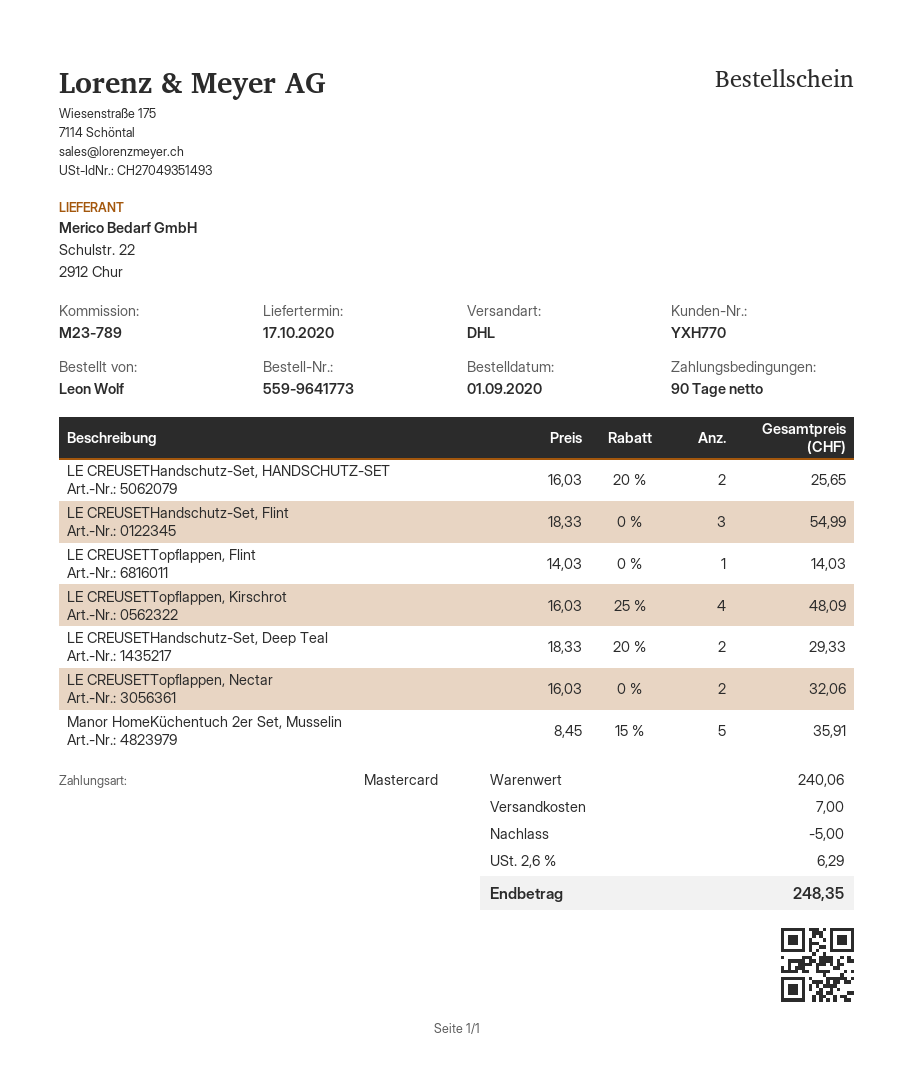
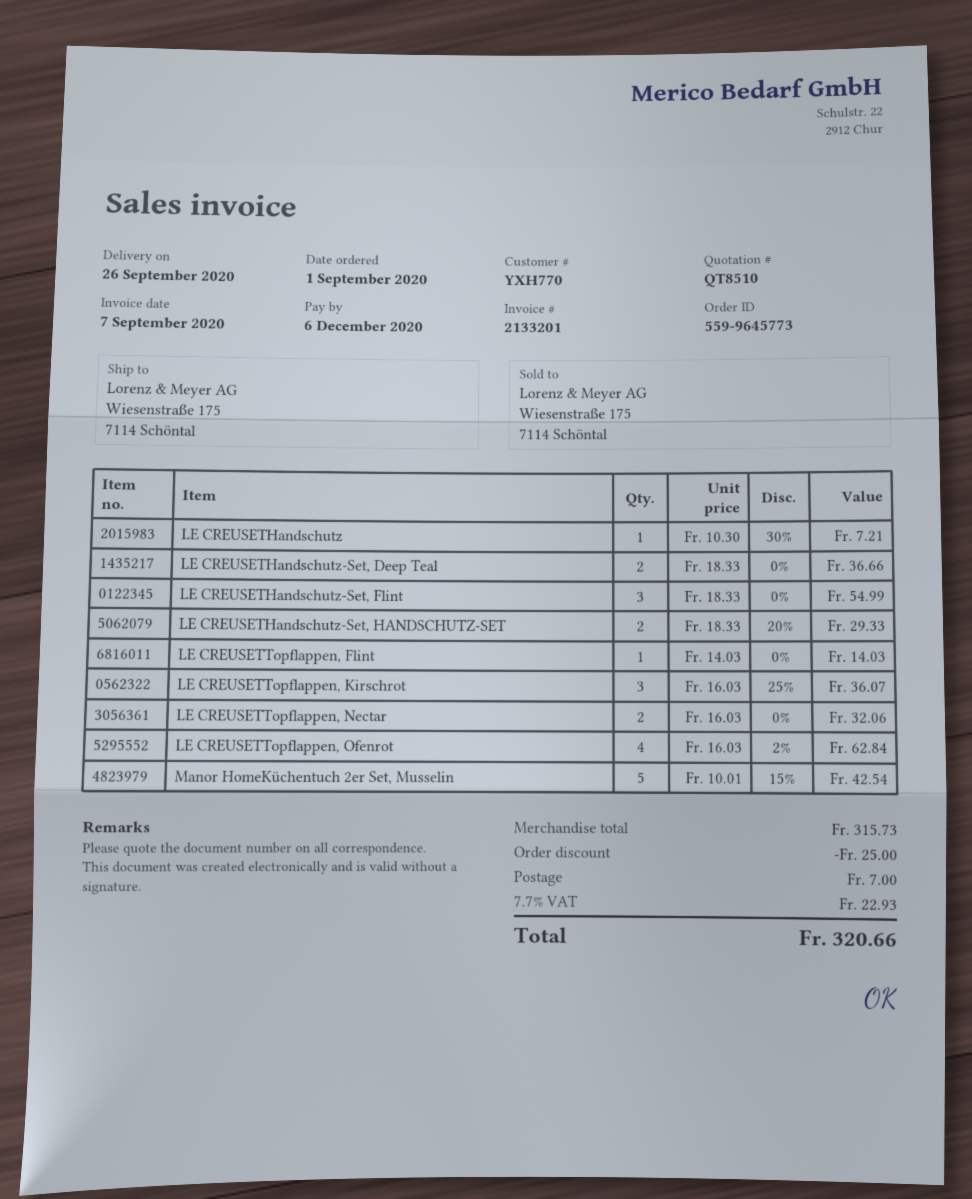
order number: 559-9641773 -> 559-9645773
delivery date: 2020-10-17 -> 2020-09-26
LE CREUSETHandschutz-Set, HANDSCHUTZ-SET: 2 x 16.03 - 20% = 25.65 -> 2 x 18.33 - 20% = 29.33
LE CREUSETTopflappen, Kirschrot: 4 x 16.03 - 25% = 48.09 -> 3 x 16.03 - 25% = 36.07
LE CREUSETHandschutz-Set, Deep Teal: 2 x 18.33 - 20% = 29.33 -> 2 x 18.33 = 36.66
Manor HomeKüchentuch 2er Set, Musselin: 5 x 8.45 - 15% = 35.91 -> 5 x 10.01 - 15% = 42.54
LE CREUSETHandschutz: none -> 1 x 10.30 - 30% = 7.21
LE CREUSETTopflappen, Ofenrot: none -> 4 x 16.03 - 2% = 62.84
subtotal: 240.06 -> 315.73
discount: 5.00 -> 25.00
tax: 2.6% = 6.29 -> 7.7% = 22.93
total: 248.35 -> 320.66

